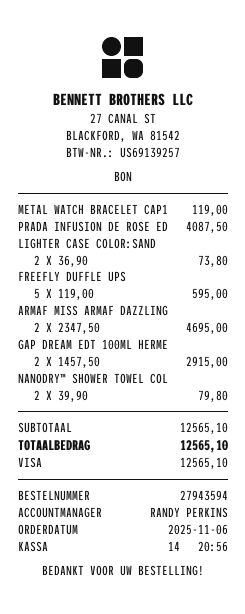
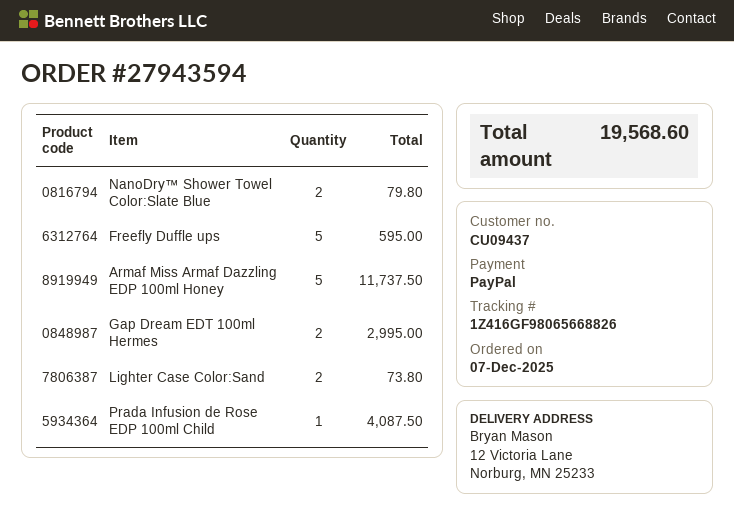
order date: 2025-11-06 -> 2025-12-07
payment method: Visa -> PayPal
METAL WATCH BRACELET CAP1: 1 for 119.00 -> none
ARMAF MISS ARMAF DAZZLING: 2 for 4695.00 -> 5 for 11737.50
GAP DREAM EDT 100ML HERME: 2 for 2915.00 -> 2 for 2995.00
total: 12565.10 -> 19568.60

